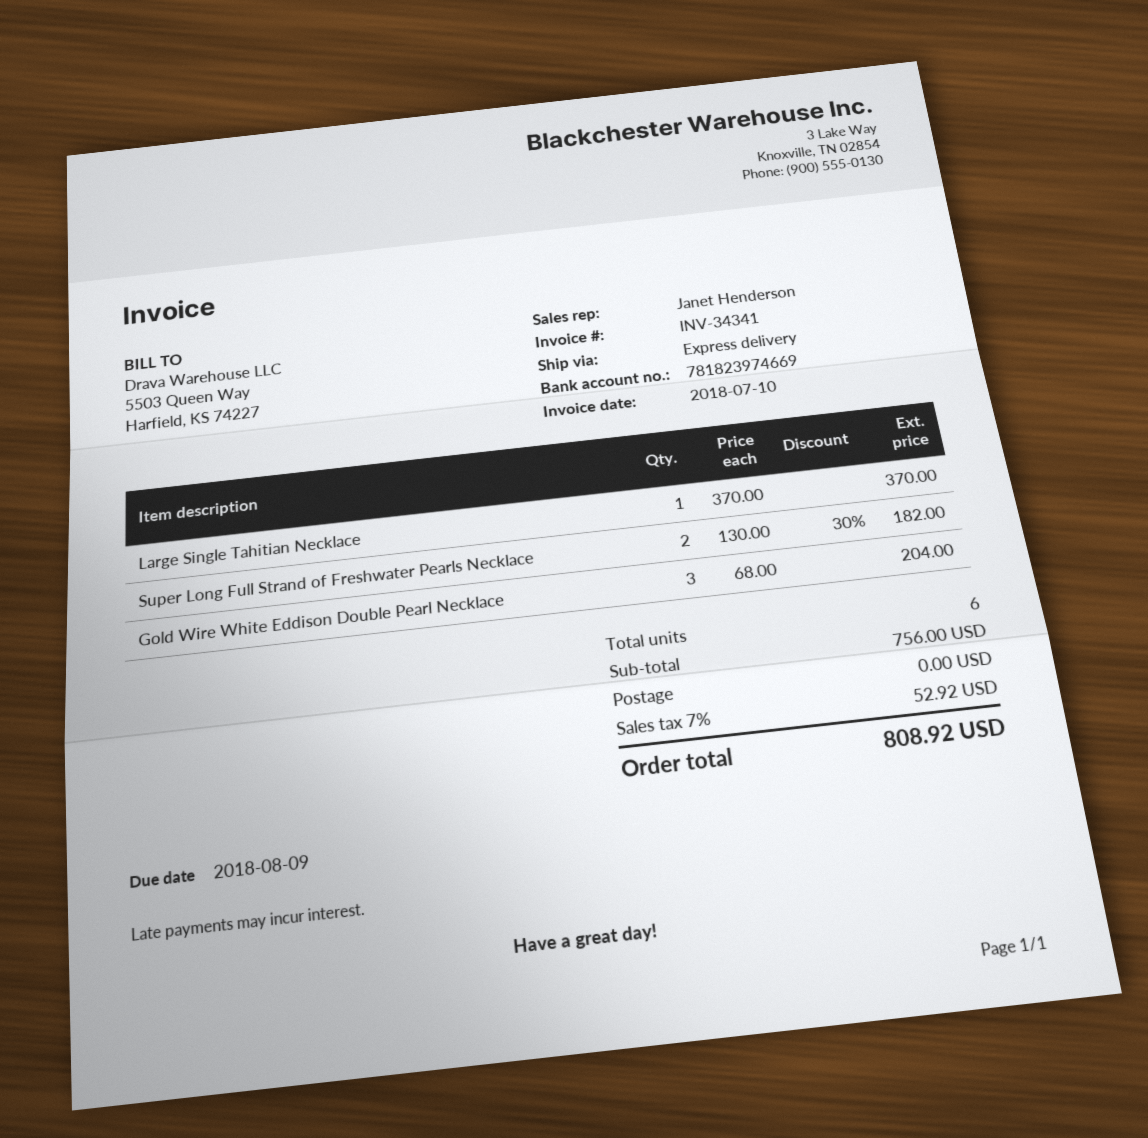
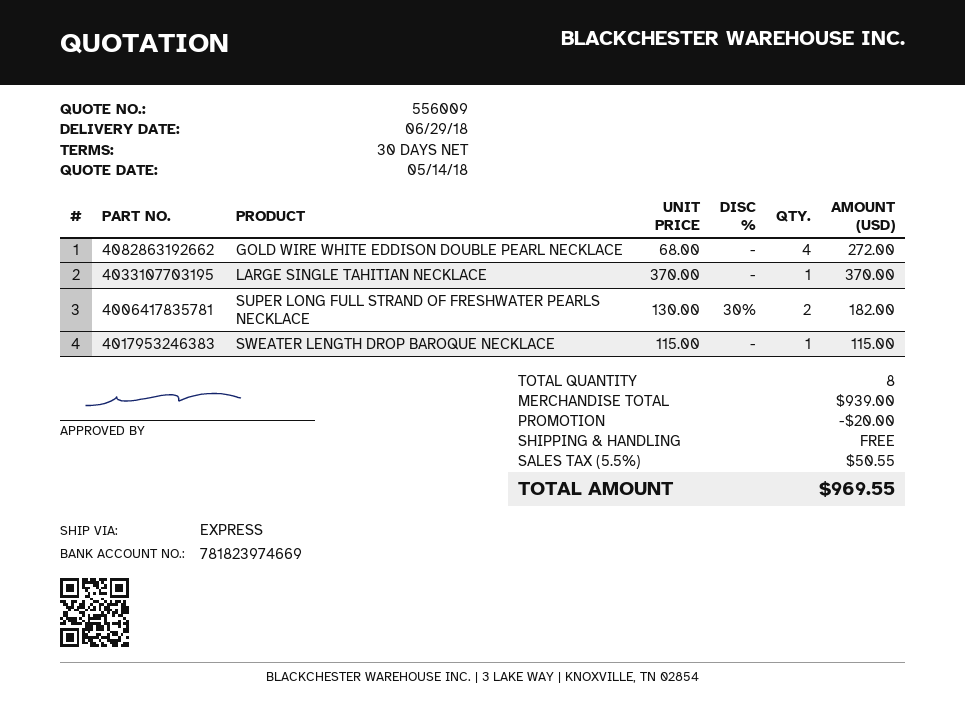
Gold Wire White Eddison Double Pearl Necklace: 3 x 68.00 = 204.00 -> 4 x 68.00 = 272.00
SWEATER LENGTH DROP BAROQUE NECKLACE: none -> 1 x 115.00 = 115.00
total quantity: 6 -> 8
subtotal: 756.00 -> 939.00
discount: none -> 20.00
tax: 7% = 52.92 -> 5.5% = 50.55
total: 808.92 -> 969.55

